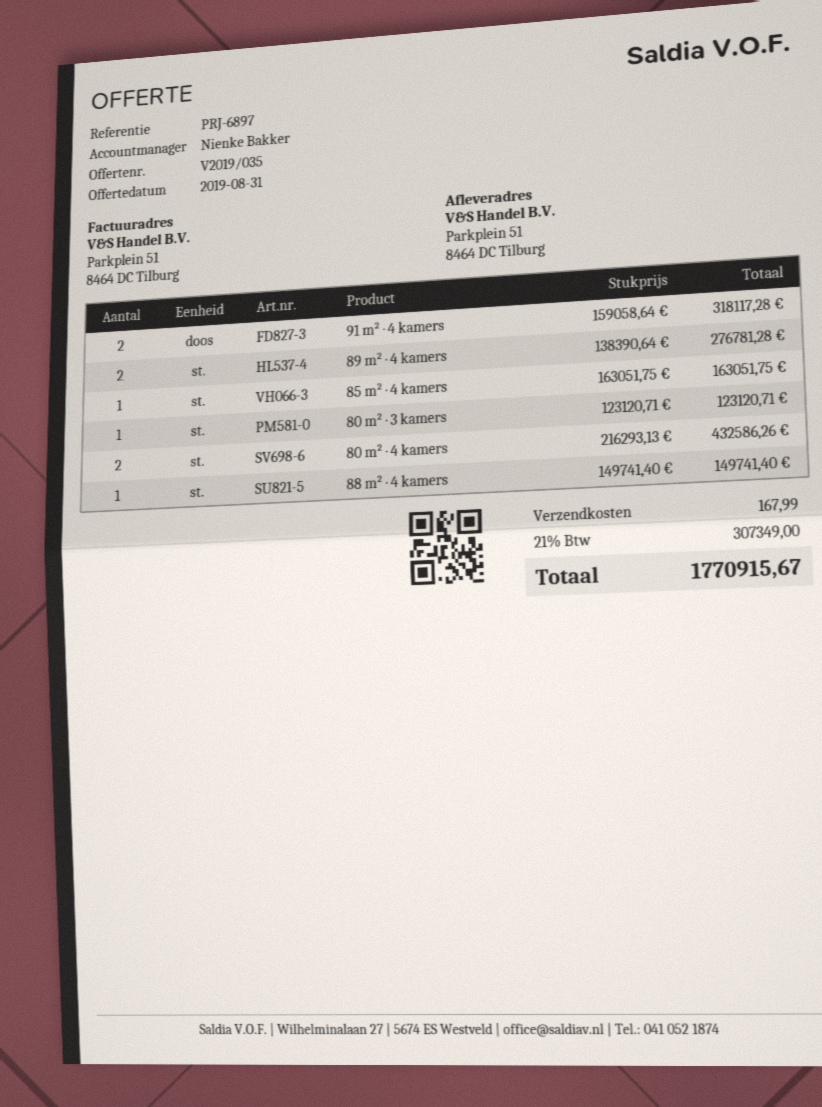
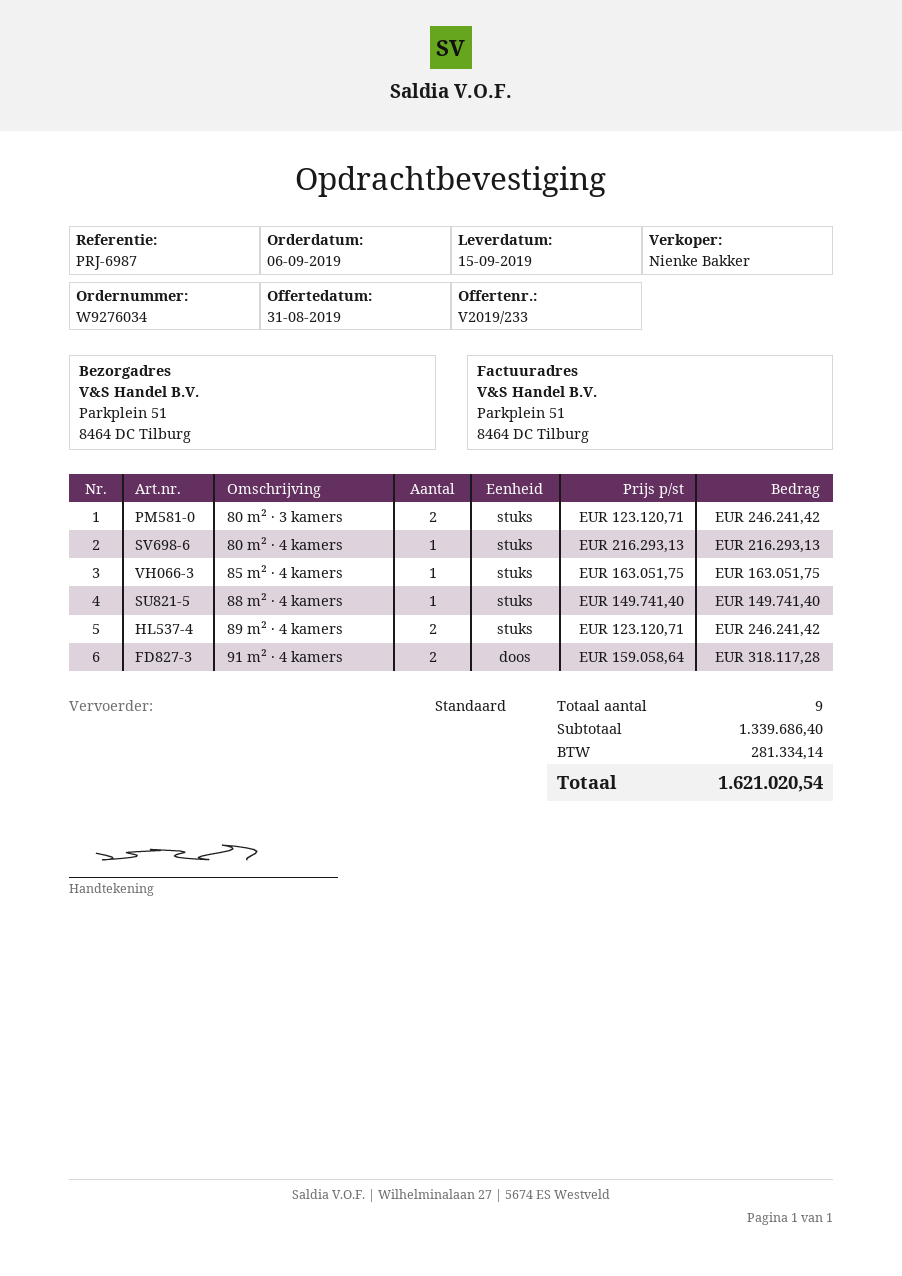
quote number: V2019/035 -> V2019/233
reference: PRJ-6897 -> PRJ-6987
89 m² · 4 kamers: 2 x 138390.64 = 276781.28 -> 2 x 123120.71 = 246241.42
80 m² · 3 kamers: 1 x 123120.71 = 123120.71 -> 2 x 123120.71 = 246241.42
80 m² · 4 kamers: 2 x 216293.13 = 432586.26 -> 1 x 216293.13 = 216293.13
shipping: 167.99 -> none
tax: 307349.00 -> 281334.14
total: 1770915.67 -> 1621020.54

